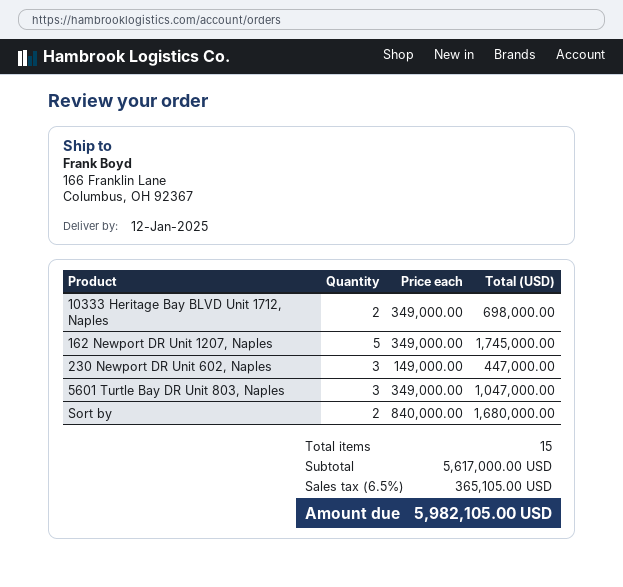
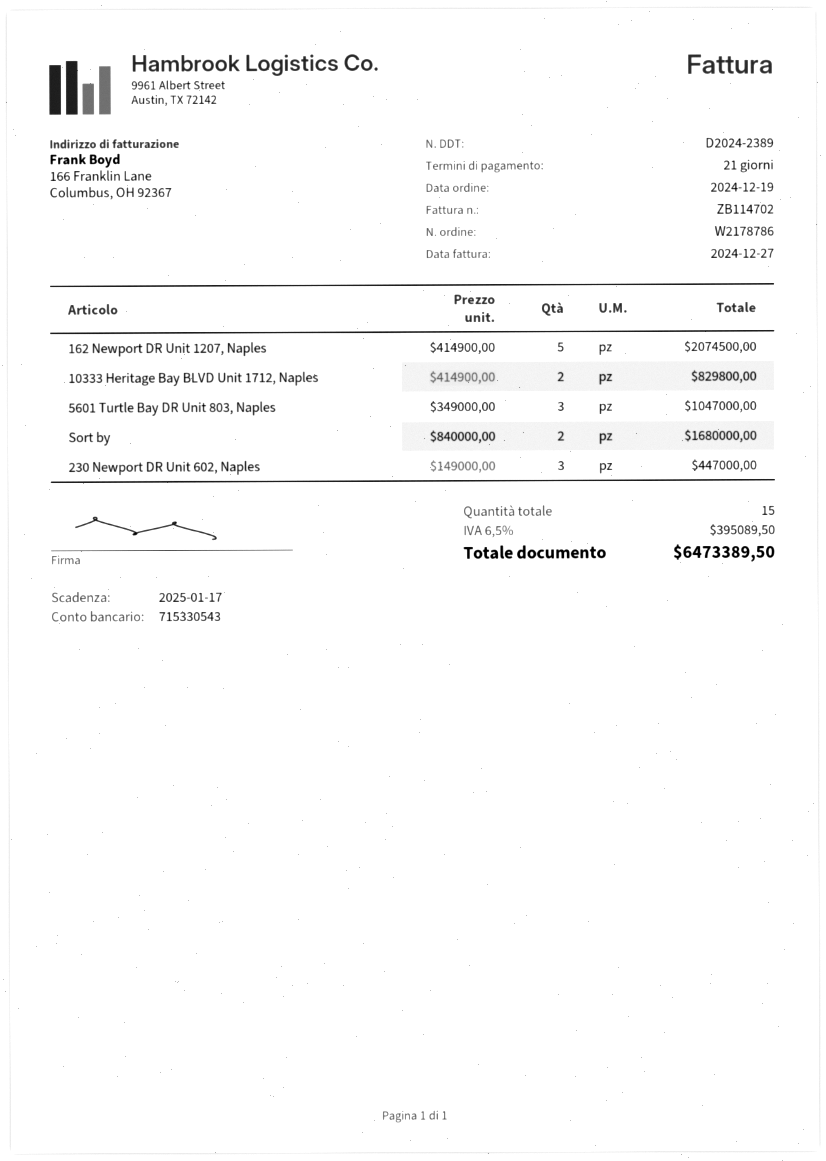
10333 Heritage Bay BLVD Unit 1712, Naples: 2 x 349000.00 = 698000.00 -> 2 x 414900.00 = 829800.00
162 Newport DR Unit 1207, Naples: 5 x 349000.00 = 1745000.00 -> 5 x 414900.00 = 2074500.00
tax: 6.5% = 365105.00 -> 6.5% = 395089.50
total: 5982105.00 -> 6473389.50

